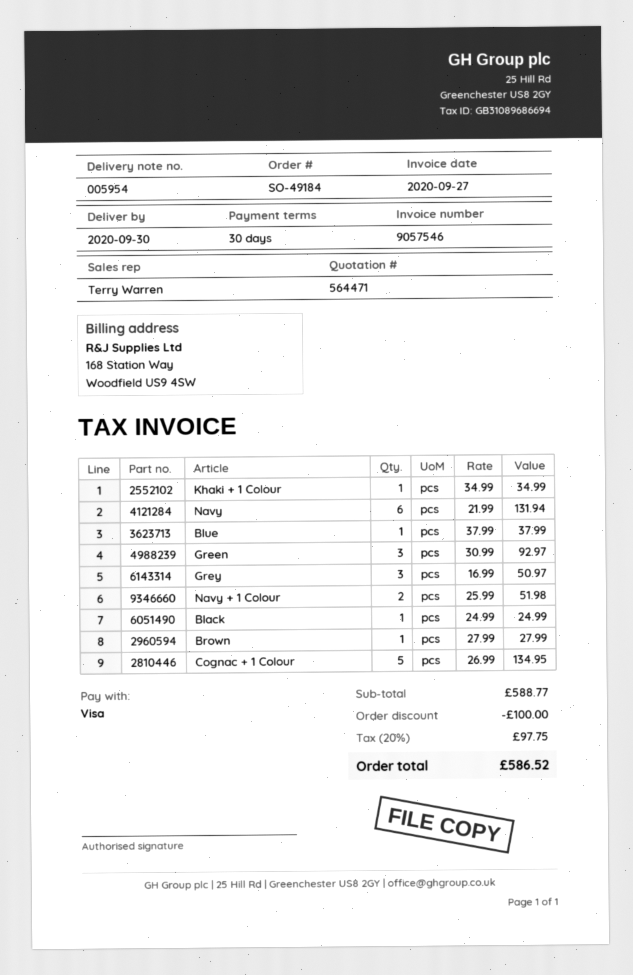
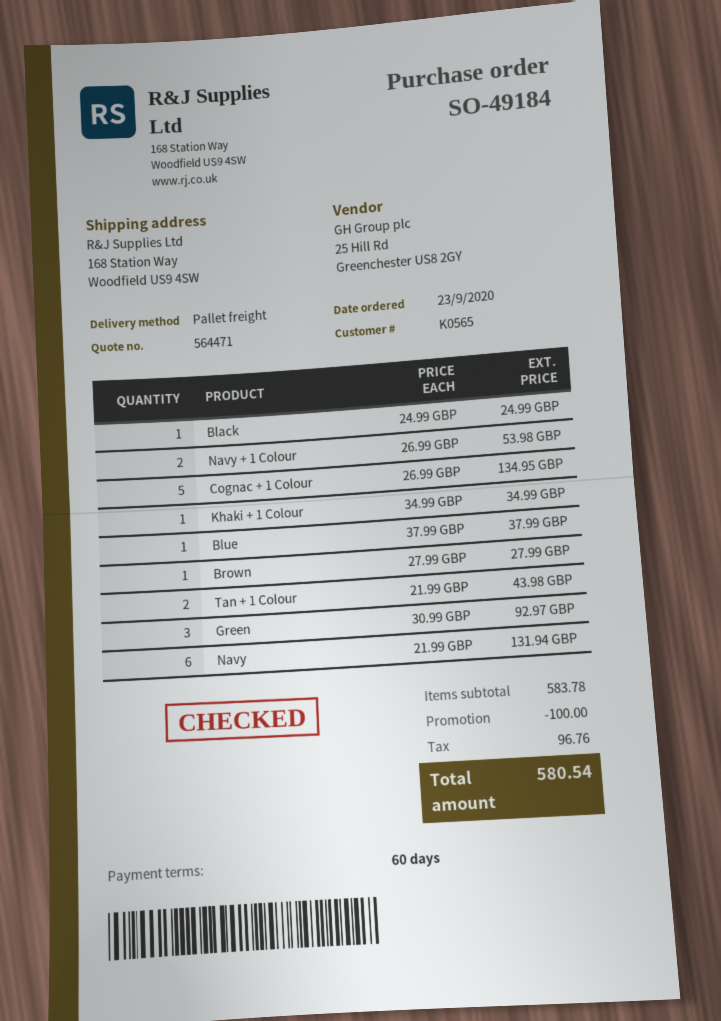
payment terms: 30 days -> 60 days
Grey: 3 x 16.99 = 50.97 -> none
Navy + 1 Colour: 2 x 25.99 = 51.98 -> 2 x 26.99 = 53.98
Tan + 1 Colour: none -> 2 x 21.99 = 43.98
subtotal: 588.77 -> 583.78
tax: 97.75 -> 96.76
total: 586.52 -> 580.54

